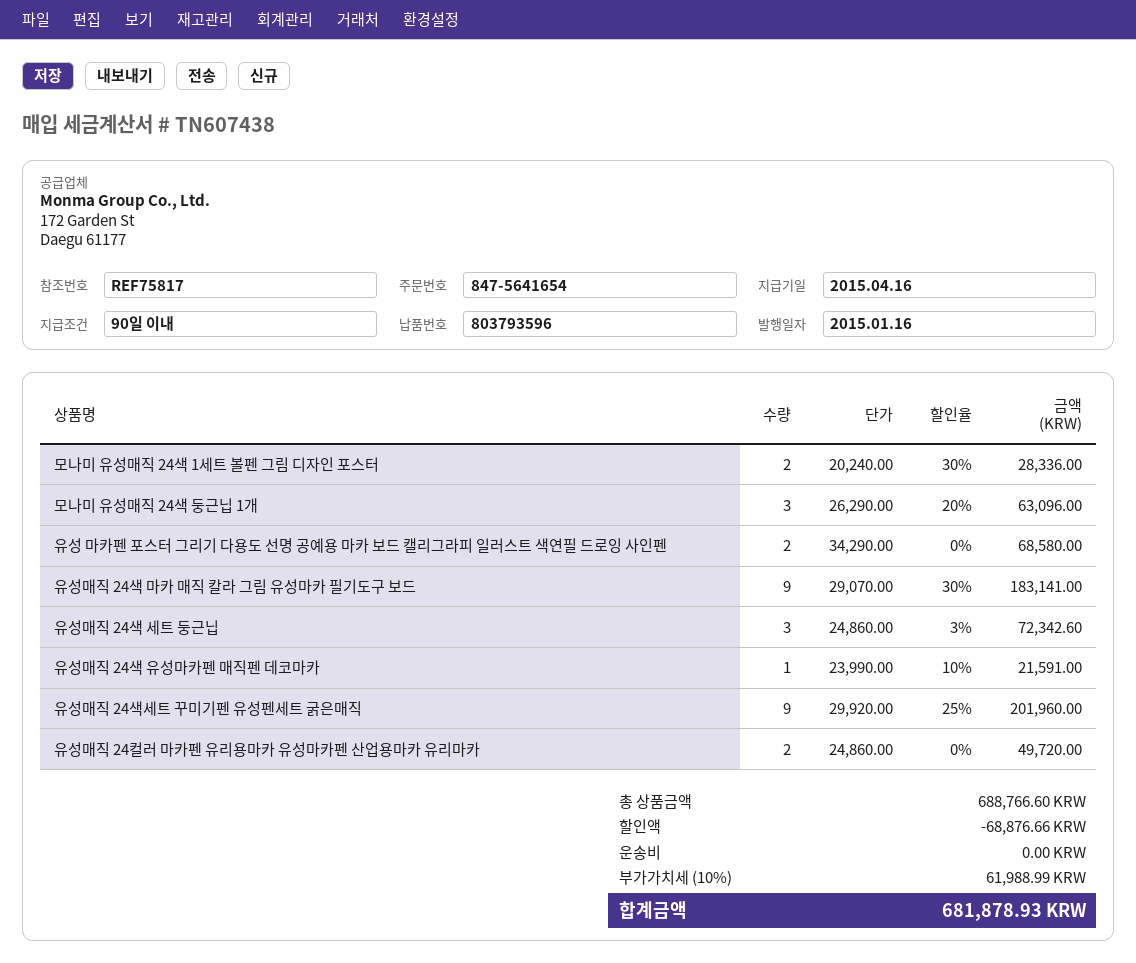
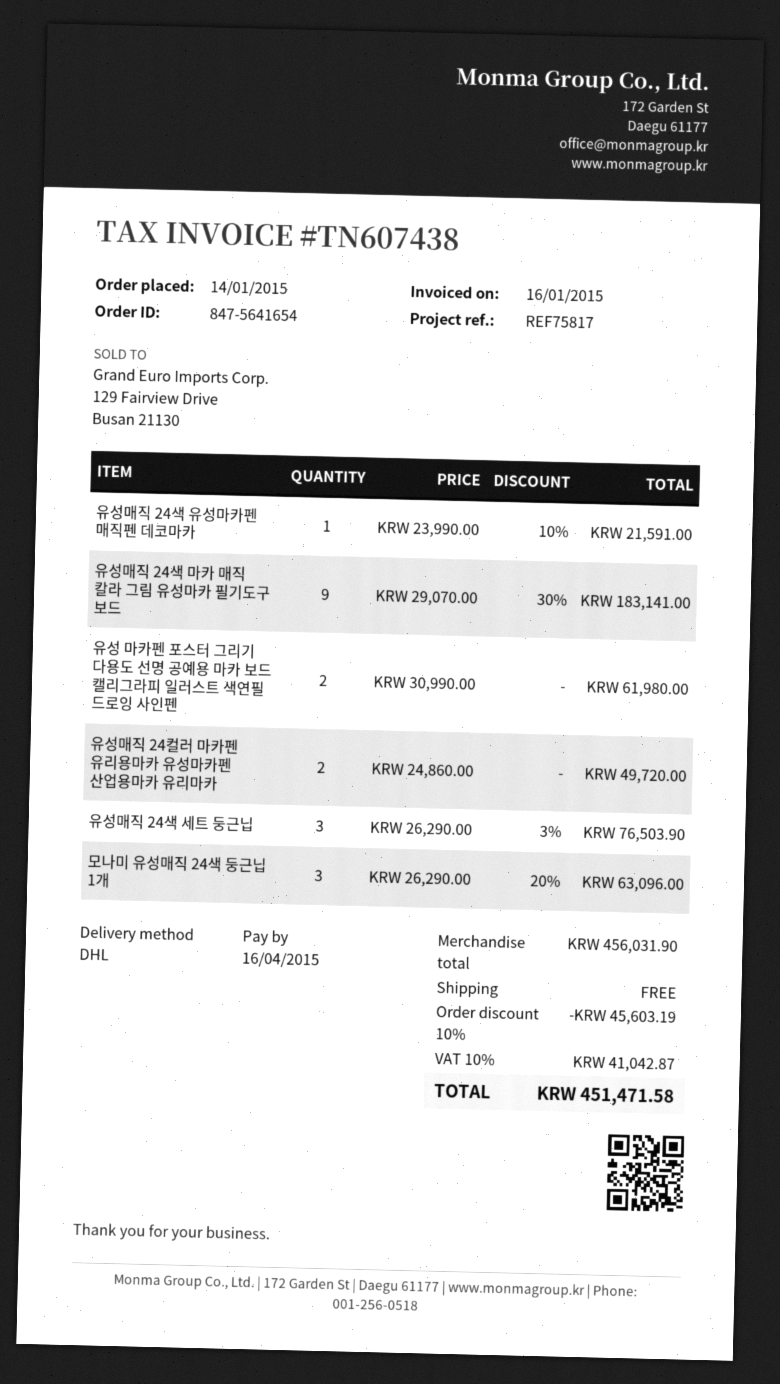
모나미 유성매직 24색 1세트 볼펜 그림 디자인 포스터: 2 x 20240.00 - 30% = 28336.00 -> none
유성 마카펜 포스터 그리기 다용도 선명 공예용 마카 보드 캘리그라피 일러스트 색연필 드로잉 사인펜: 2 x 34290.00 = 68580.00 -> 2 x 30990.00 = 61980.00
유성매직 24색 세트 둥근닙: 3 x 24860.00 - 3% = 72342.60 -> 3 x 26290.00 - 3% = 76503.90
유성매직 24색세트 꾸미기펜 유성펜세트 굵은매직: 9 x 29920.00 - 25% = 201960.00 -> none
subtotal: 688766.60 -> 456031.90
discount: 68876.66 -> 45603.19
tax: 10% = 61988.99 -> 10% = 41042.87
total: 681878.93 -> 451471.58

